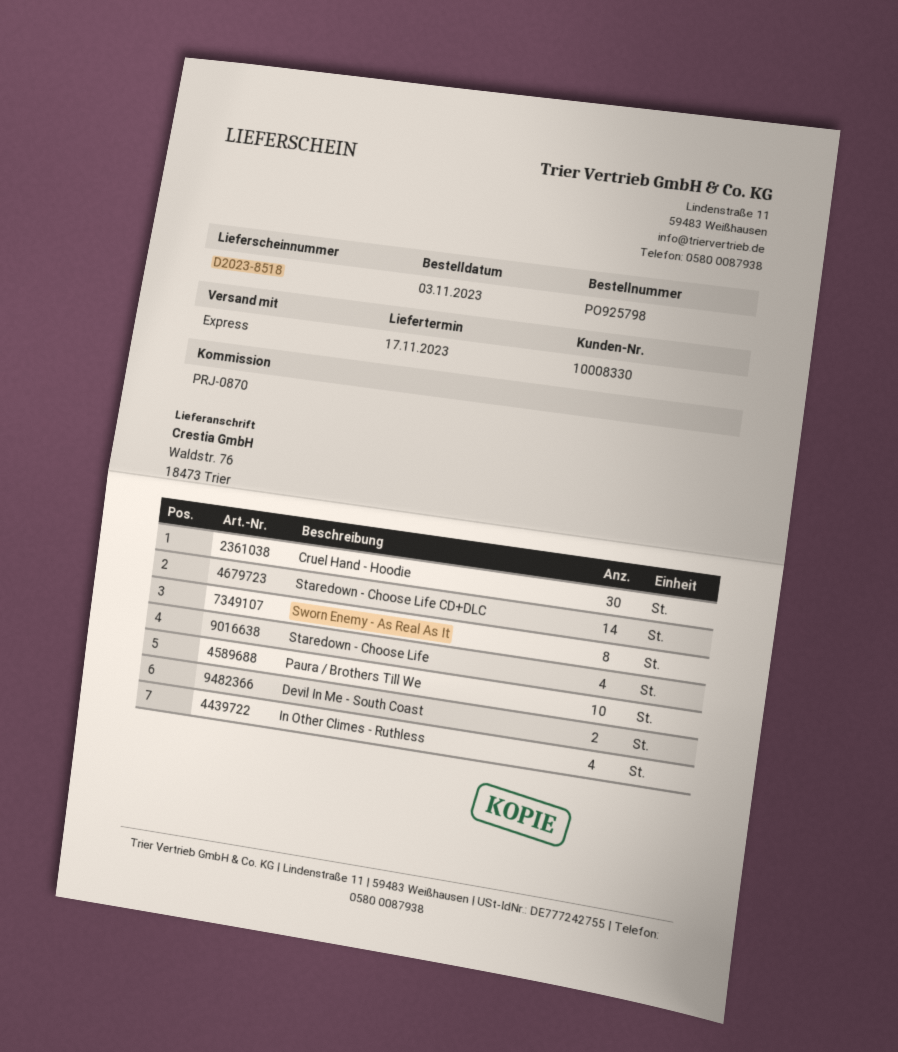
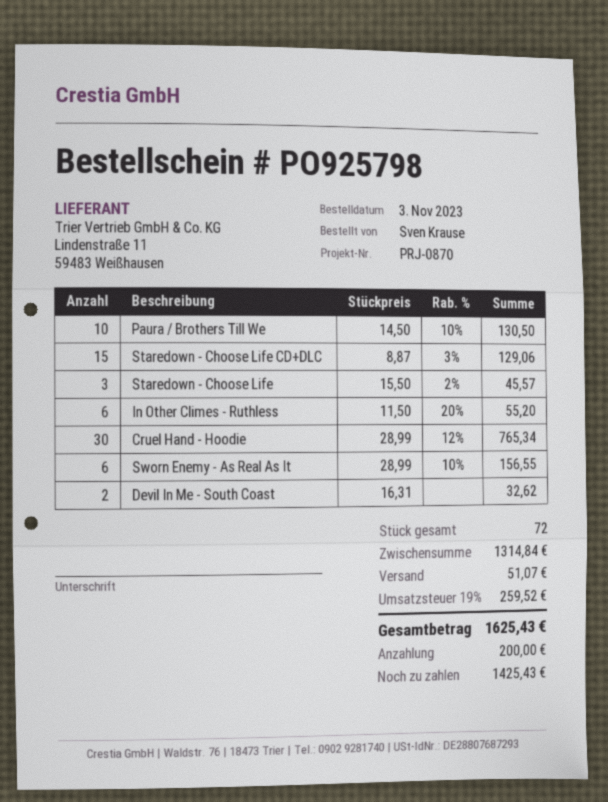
Staredown - Choose Life CD+DLC: 14 -> 15
Sworn Enemy - As Real As It: 8 -> 6
Staredown - Choose Life: 4 -> 3
In Other Climes - Ruthless: 4 -> 6

